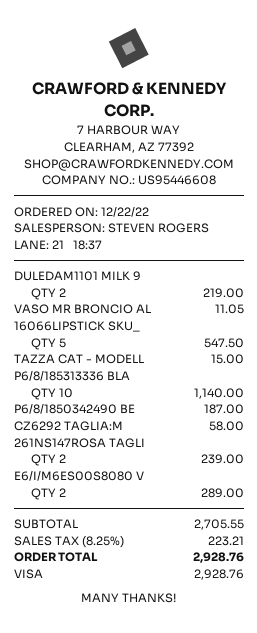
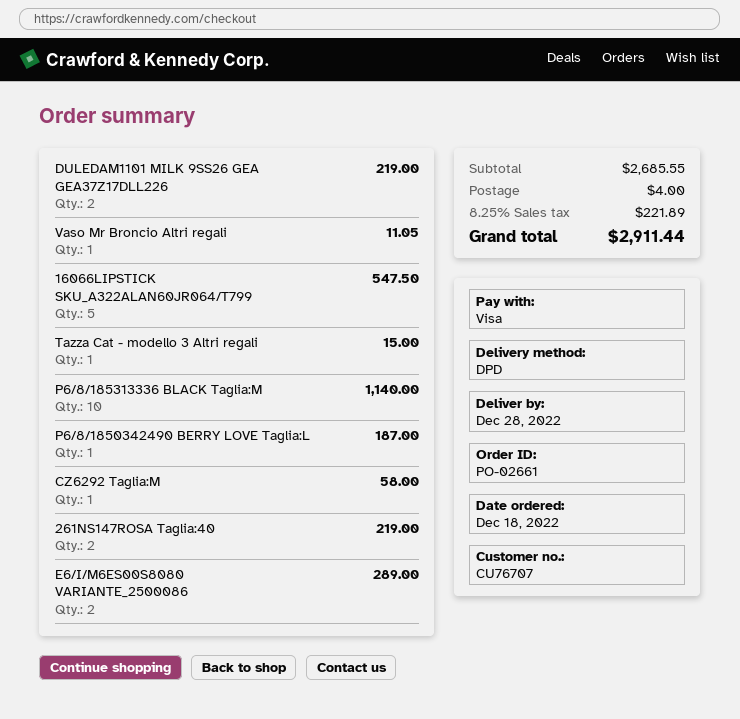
order date: 2022-12-22 -> 2022-12-18
261NS147ROSA TAGLI: 2 for 239.00 -> 2 for 219.00
subtotal: 2705.55 -> 2685.55
shipping: none -> 4.00
tax: 8.25% = 223.21 -> 8.25% = 221.89
total: 2928.76 -> 2911.44

